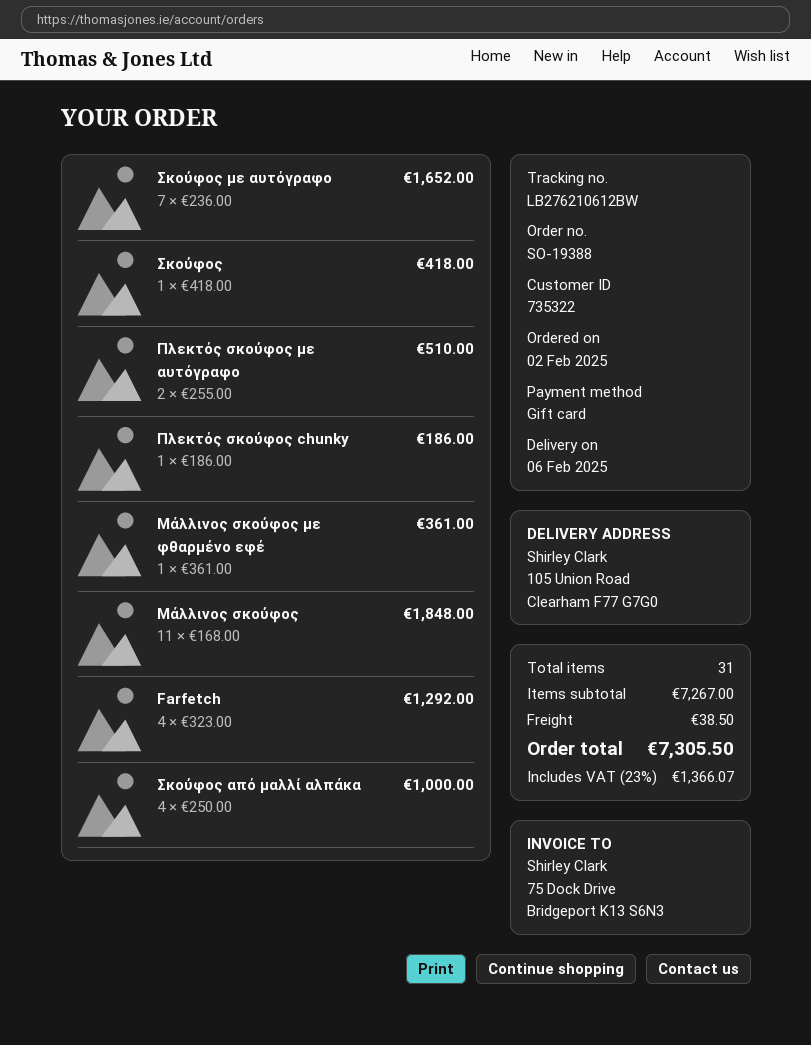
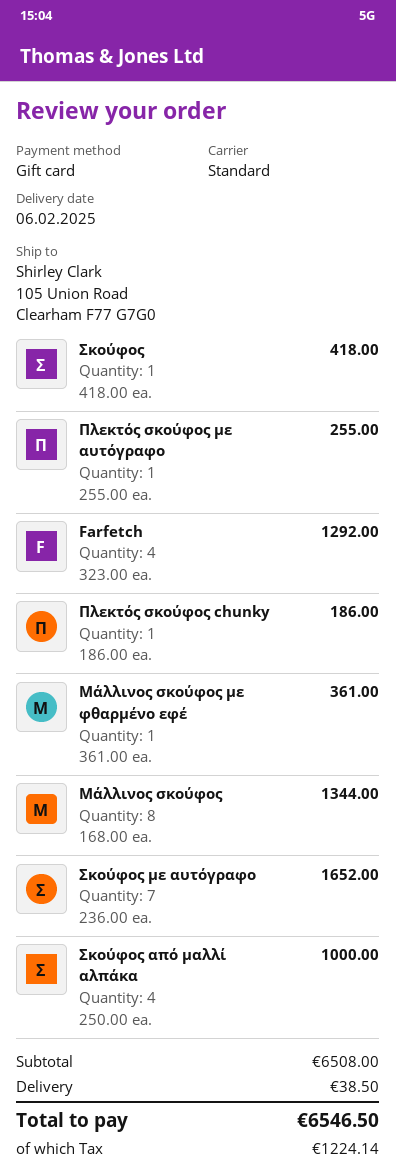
Πλεκτός σκούφος με αυτόγραφο: 2 x 255.00 = 510.00 -> 1 x 255.00 = 255.00
Μάλλινος σκούφος: 11 x 168.00 = 1848.00 -> 8 x 168.00 = 1344.00
subtotal: 7267.00 -> 6508.00
tax: 1366.07 -> 1224.14
total: 7305.50 -> 6546.50

